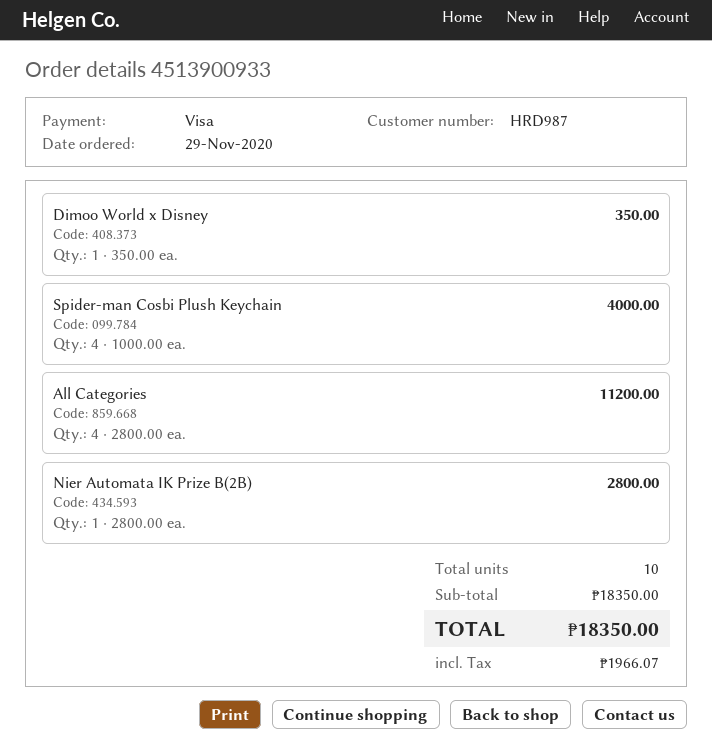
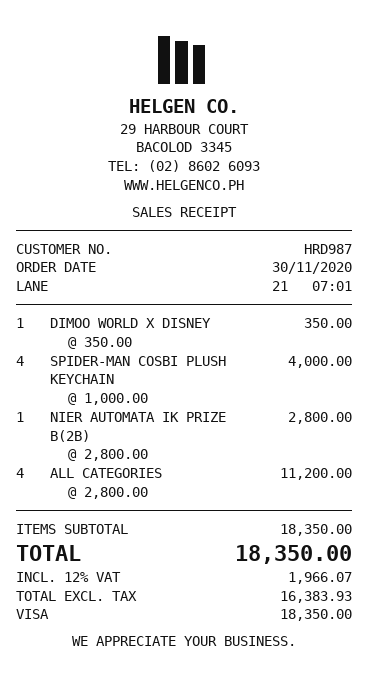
order date: 2020-11-29 -> 2020-11-30

